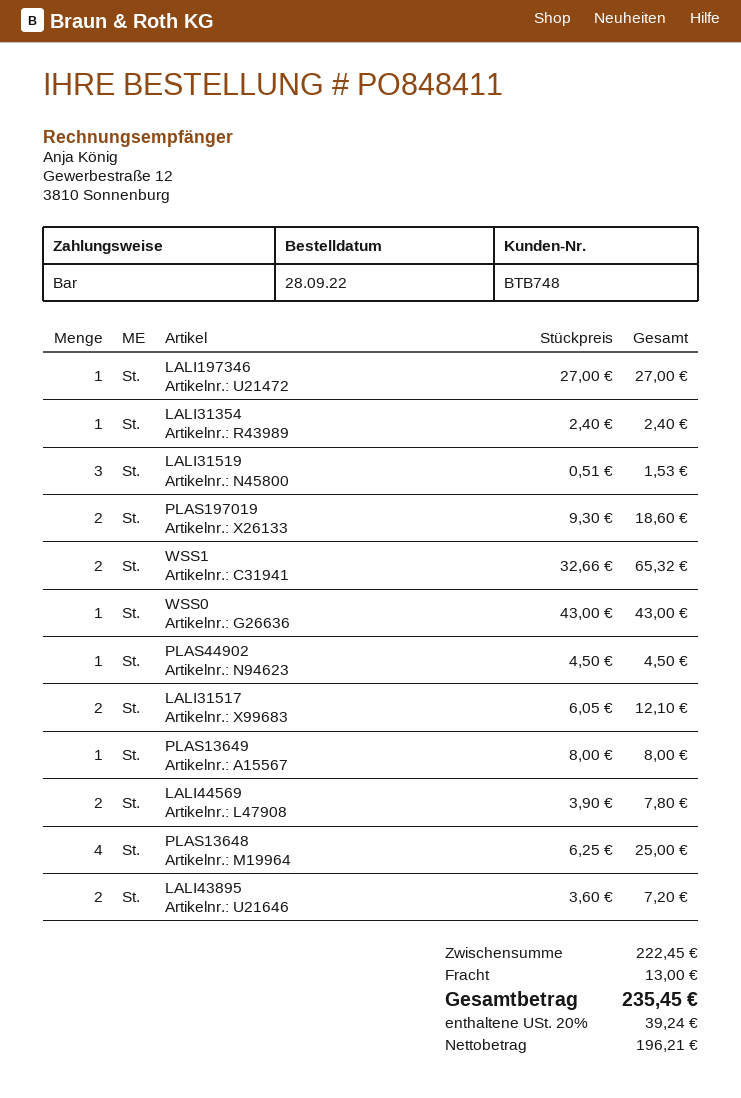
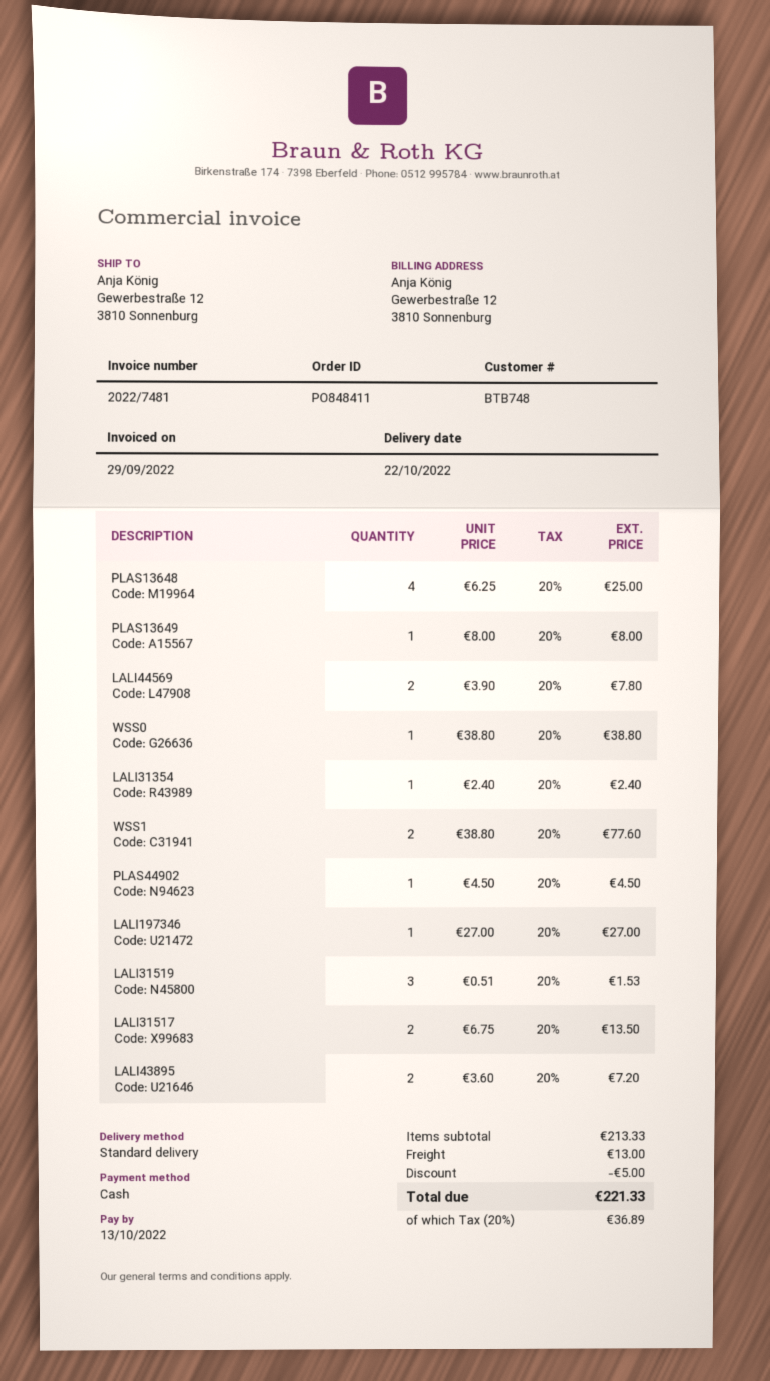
PLAS197019: 2 x 9.30 = 18.60 -> none
WSS1: 2 x 32.66 = 65.32 -> 2 x 38.80 = 77.60
WSS0: 1 x 43.00 = 43.00 -> 1 x 38.80 = 38.80
LALI31517: 2 x 6.05 = 12.10 -> 2 x 6.75 = 13.50
subtotal: 222.45 -> 213.33
discount: none -> 5.00
tax: 20% = 39.24 -> 20% = 36.89
total: 235.45 -> 221.33

